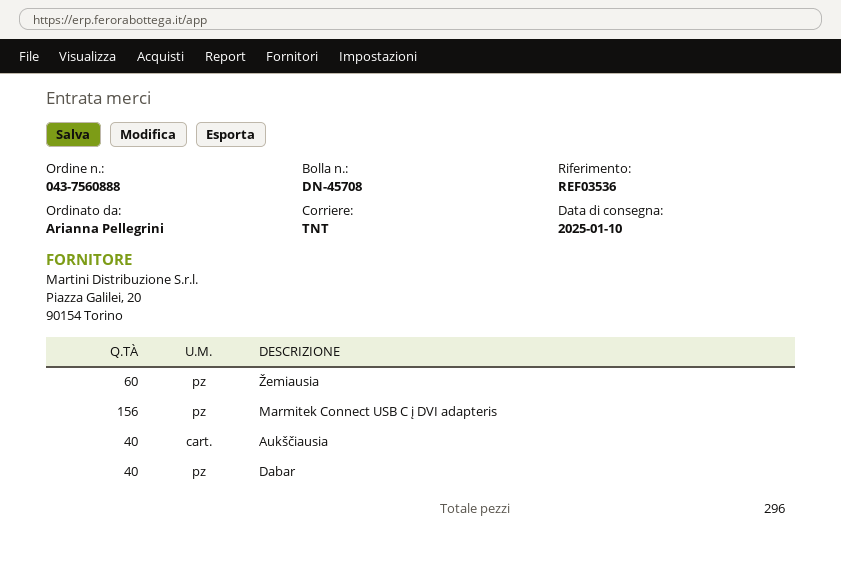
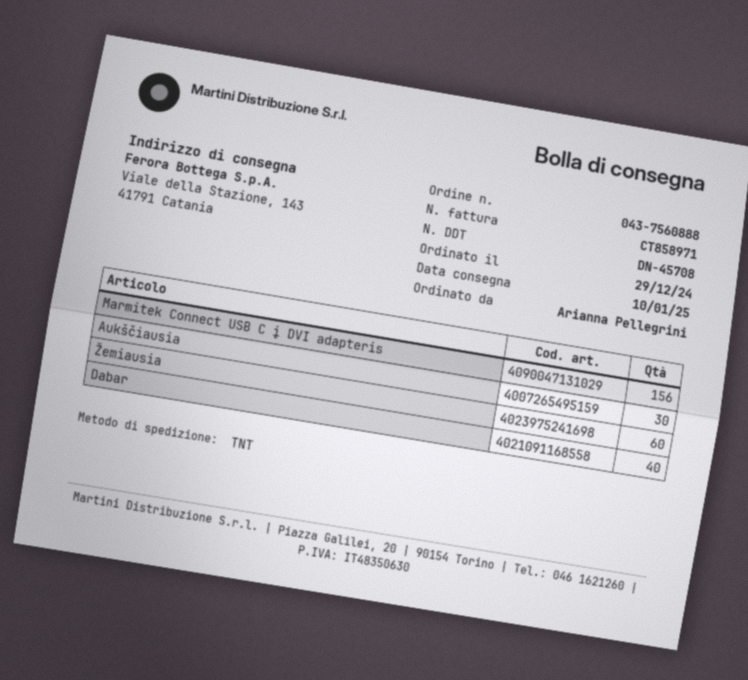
Aukščiausia: 40 -> 30

